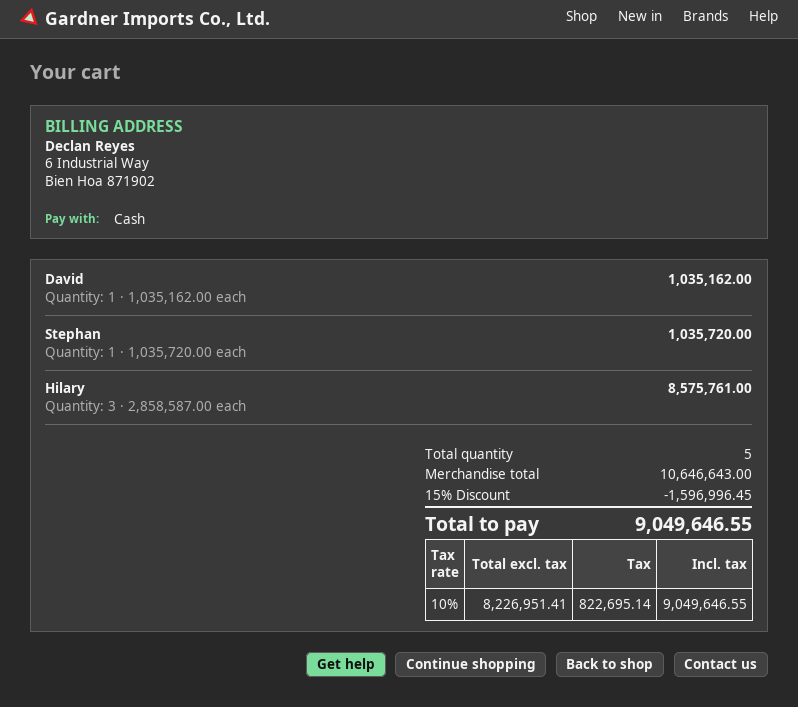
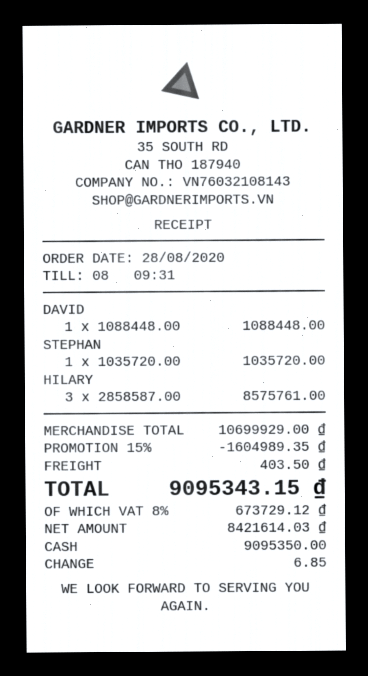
David: 1 x 1035162.00 = 1035162.00 -> 1 x 1088448.00 = 1088448.00
subtotal: 10646643.00 -> 10699929.00
discount: 15% = 1596996.45 -> 15% = 1604989.35
shipping: none -> 403.50
net: 8226951.41 -> 8421614.03
tax: 10% = 822695.14 -> 8% = 673729.12
total: 9049646.55 -> 9095343.15

